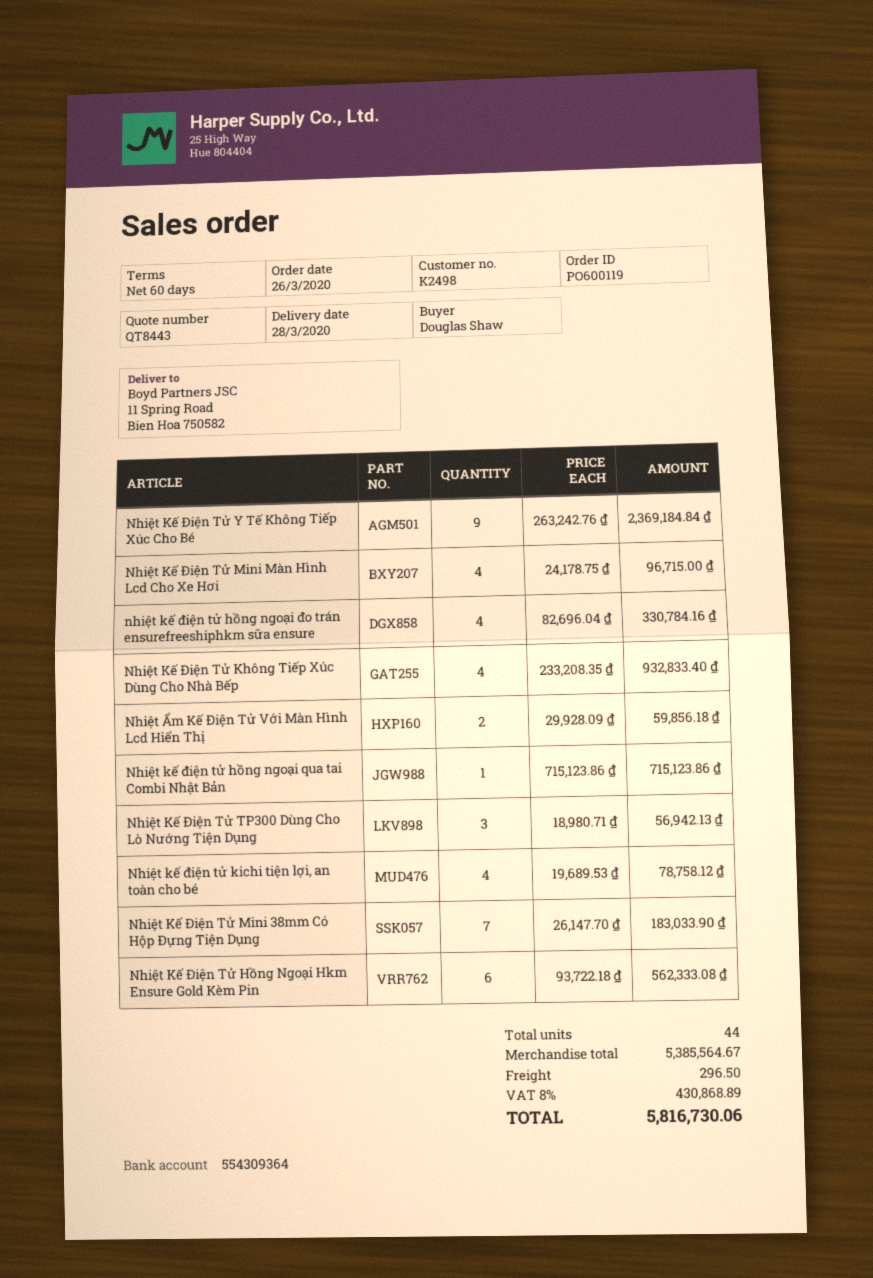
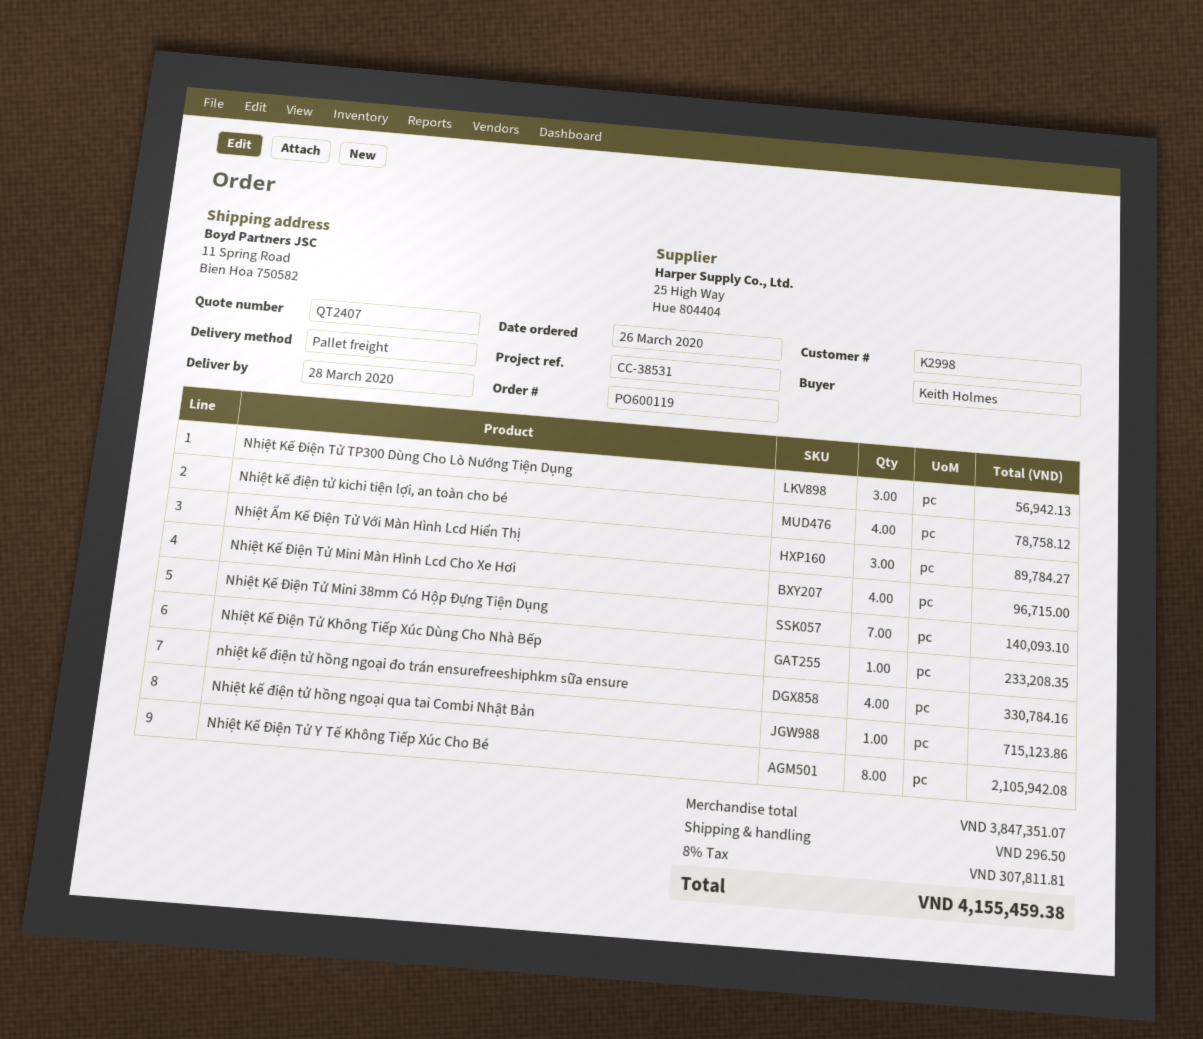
quote number: QT8443 -> QT2407
customer number: K2498 -> K2998
ordered by: Douglas Shaw -> Keith Holmes
Nhiệt Kế Điện Tử Y Tế Không Tiếp Xúc Cho Bé: 9 for 2369184.84 -> 8 for 2105942.08
Nhiệt Kế Điện Tử Không Tiếp Xúc Dùng Cho Nhà Bếp: 4 for 932833.40 -> 1 for 233208.35
Nhiệt Ẩm Kế Điện Tử Với Màn Hình Lcd Hiển Thị: 2 for 59856.18 -> 3 for 89784.27
Nhiệt Kế Điện Tử Mini 38mm Có Hộp Đựng Tiện Dụng: 7 for 183033.90 -> 7 for 140093.10
Nhiệt Kế Điện Tử Hồng Ngoại Hkm Ensure Gold Kèm Pin: 6 for 562333.08 -> none
subtotal: 5385564.67 -> 3847351.07
tax: 8% = 430868.89 -> 8% = 307811.81
total: 5816730.06 -> 4155459.38

